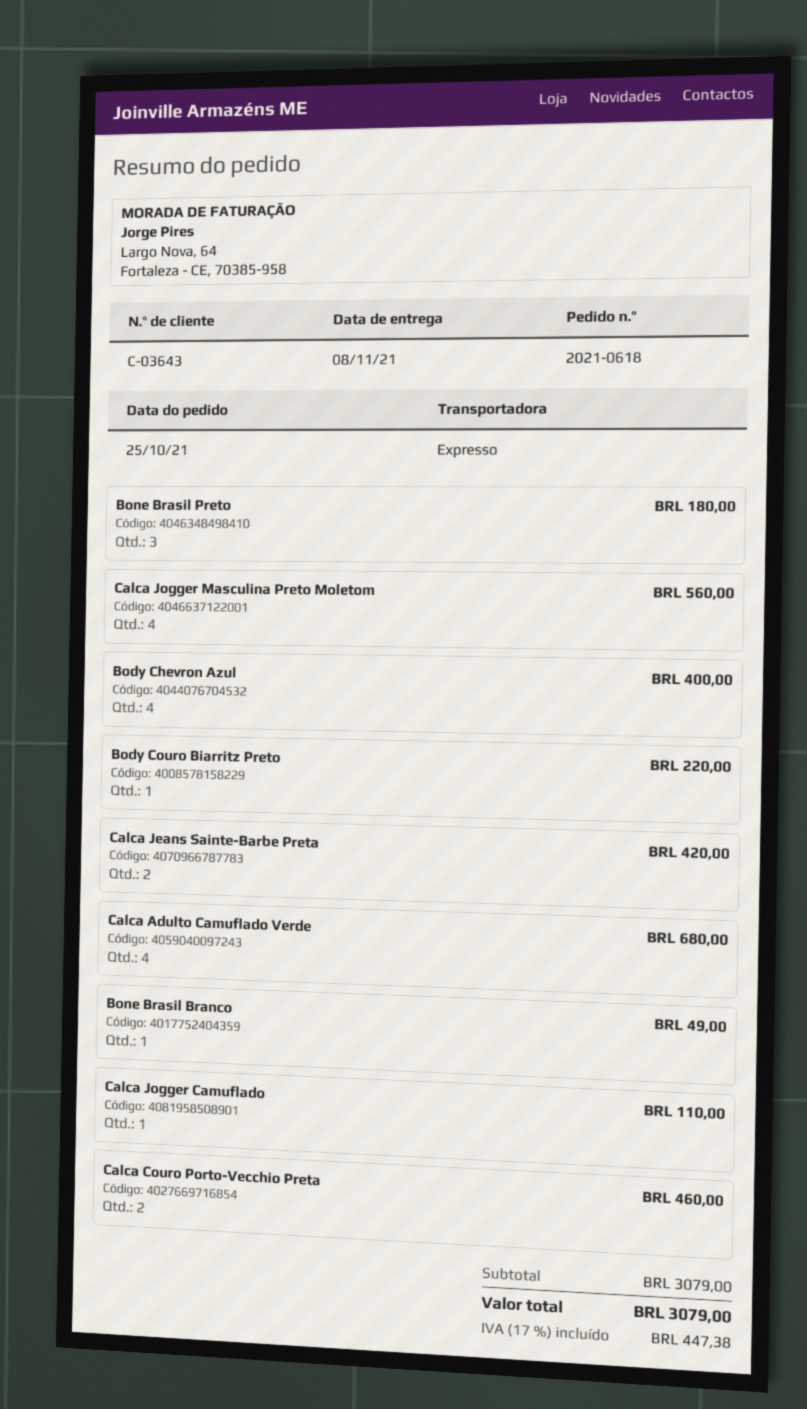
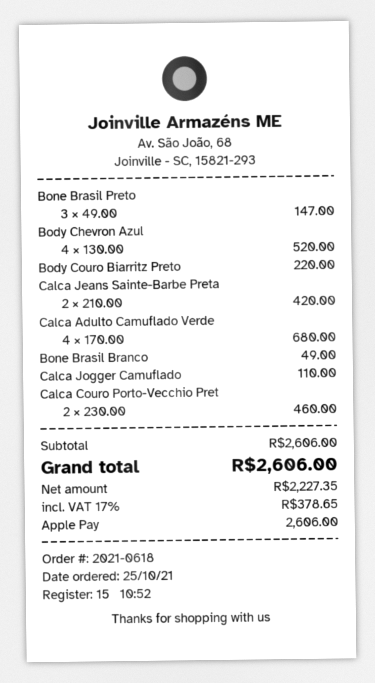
Bone Brasil Preto: 3 for 180.00 -> 3 for 147.00
Calca Jogger Masculina Preto Moletom: 4 for 560.00 -> none
Body Chevron Azul: 4 for 400.00 -> 4 for 520.00
subtotal: 3079.00 -> 2606.00
tax: 17% = 447.38 -> 17% = 378.65
total: 3079.00 -> 2606.00

